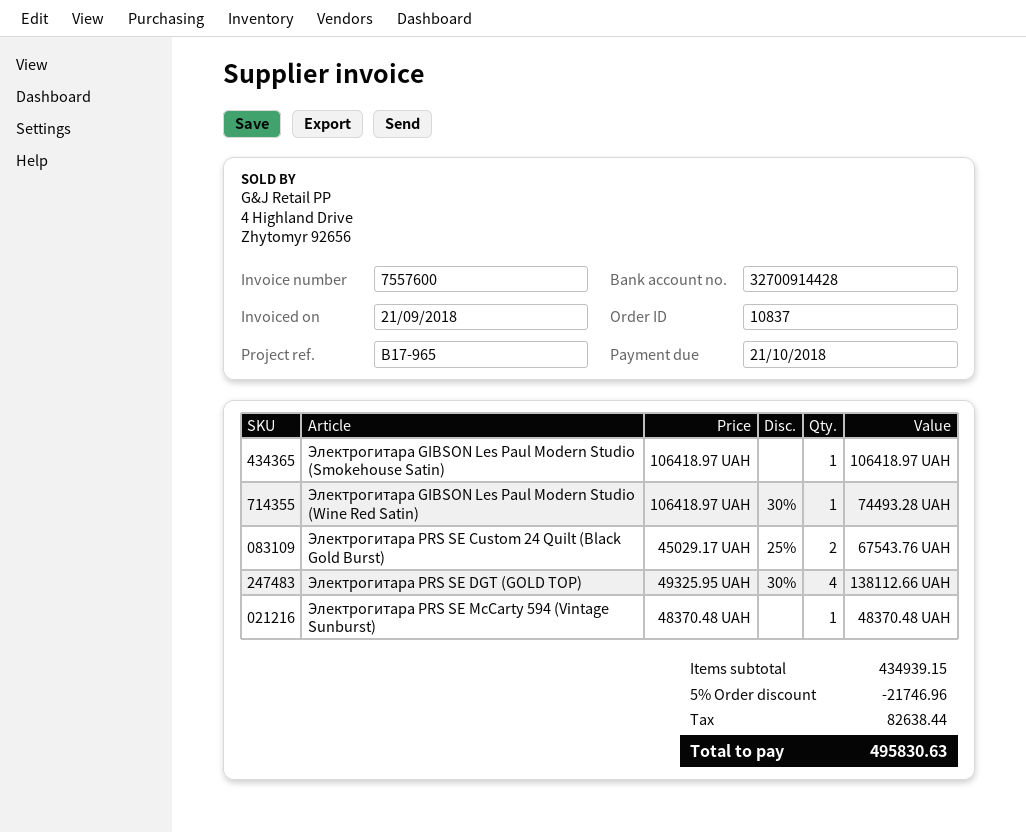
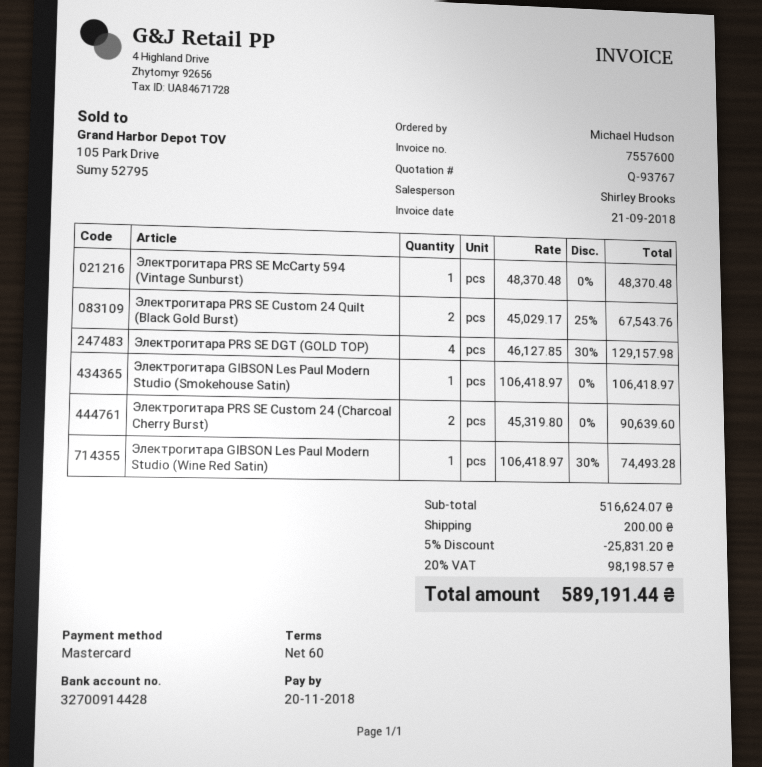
due date: 2018-10-21 -> 2018-11-20
Электрогитара PRS SE DGT (GOLD TOP): 4 x 49325.95 - 30% = 138112.66 -> 4 x 46127.85 - 30% = 129157.98
Электрогитара PRS SE Custom 24 (Charcoal Cherry Burst): none -> 2 x 45319.80 = 90639.60
subtotal: 434939.15 -> 516624.07
discount: 5% = 21746.96 -> 5% = 25831.20
shipping: none -> 200.00
tax: 82638.44 -> 98198.57
total: 495830.63 -> 589191.44

